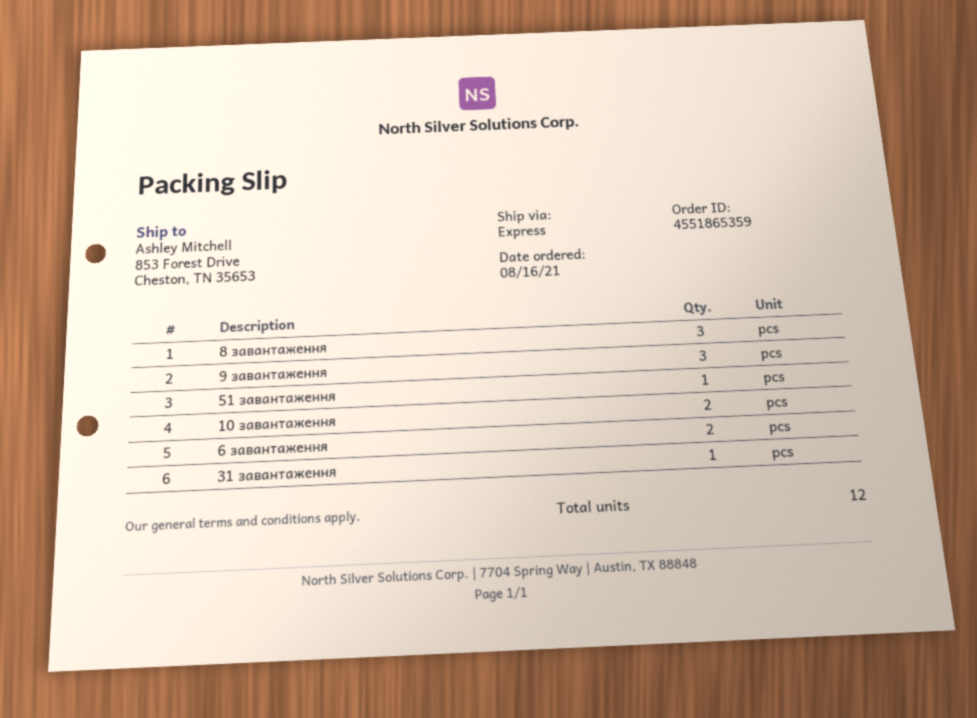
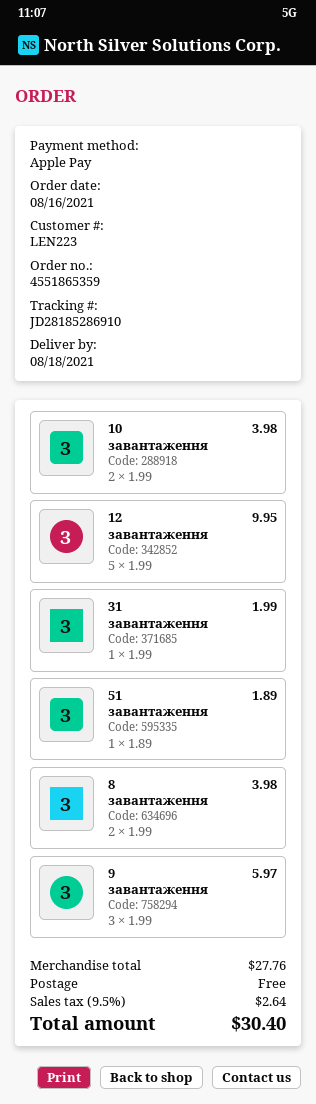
8 завантаження: 3 -> 2
6 завантаження: 2 -> none
12 завантаження: none -> 5

